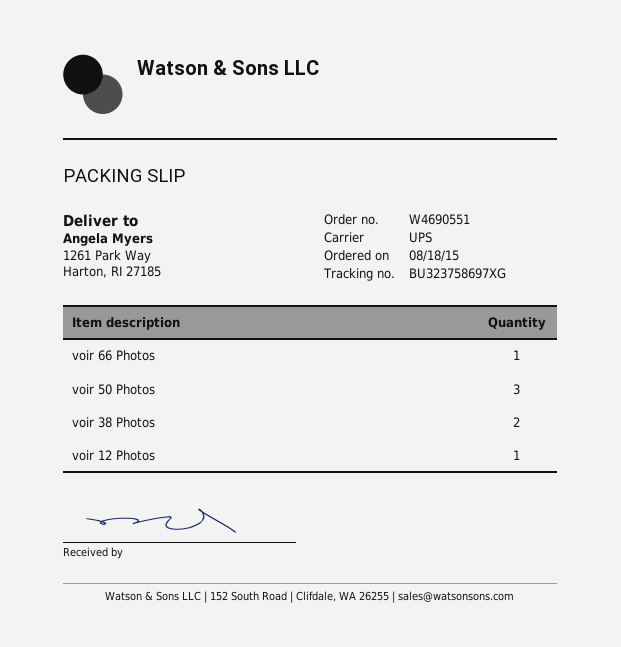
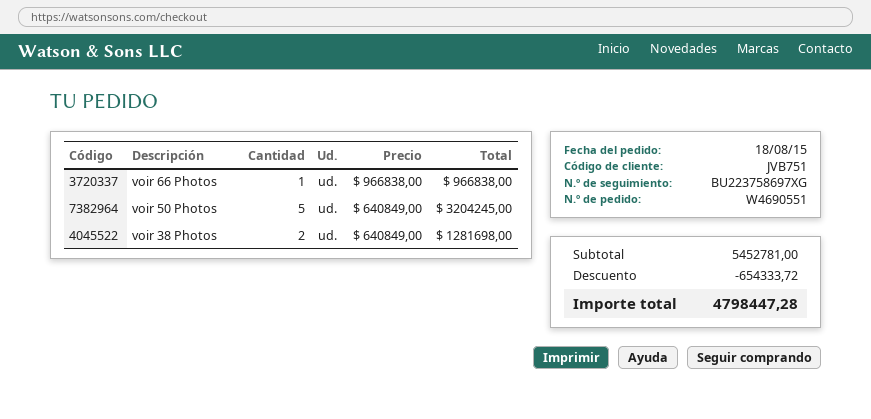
tracking number: BU323758697XG -> BU223758697XG
voir 50 Photos: 3 -> 5
voir 12 Photos: 1 -> none

